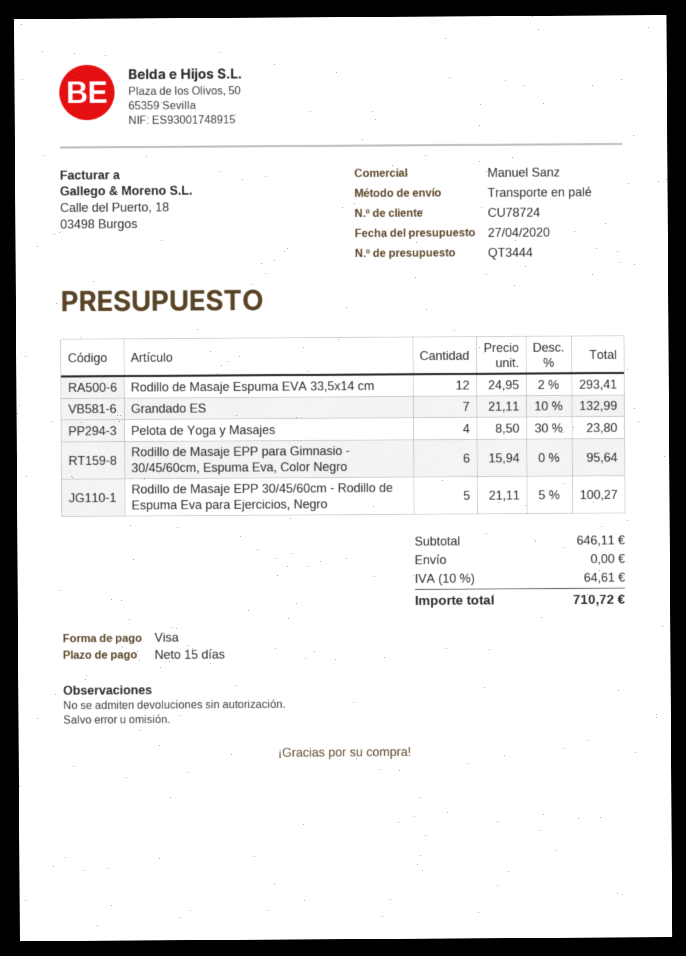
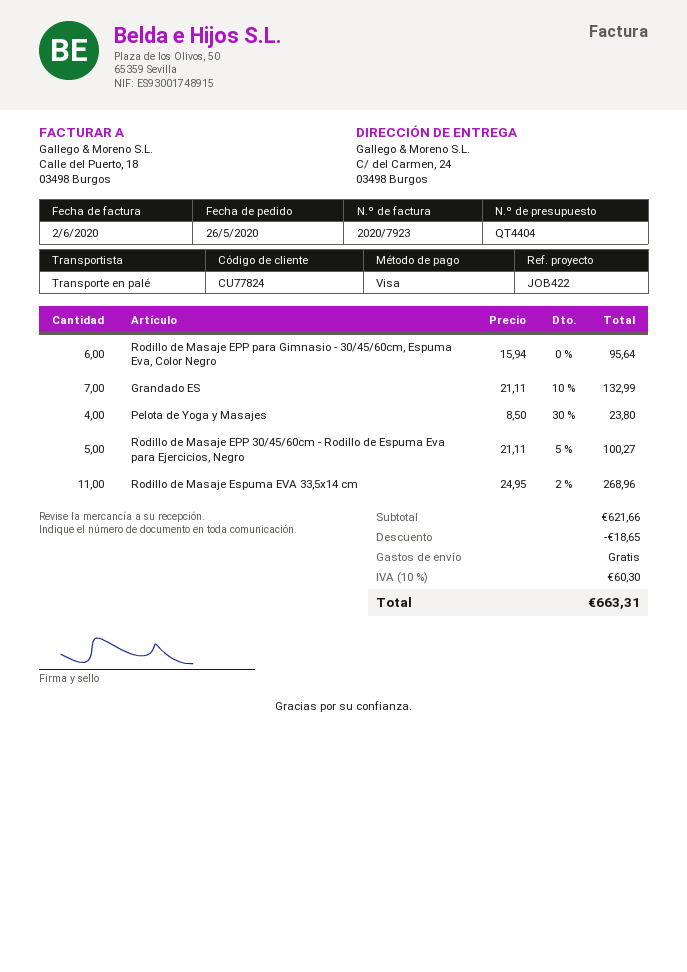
quote number: QT3444 -> QT4404
customer number: CU78724 -> CU77824
Rodillo de Masaje Espuma EVA 33,5x14 cm: 12 x 24.95 - 2% = 293.41 -> 11 x 24.95 - 2% = 268.96
subtotal: 646.11 -> 621.66
discount: none -> 18.65
tax: 10% = 64.61 -> 10% = 60.30
total: 710.72 -> 663.31

